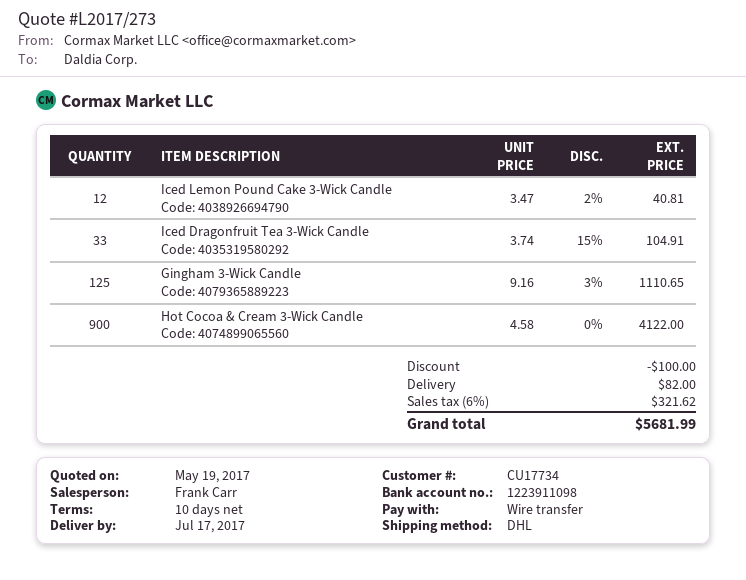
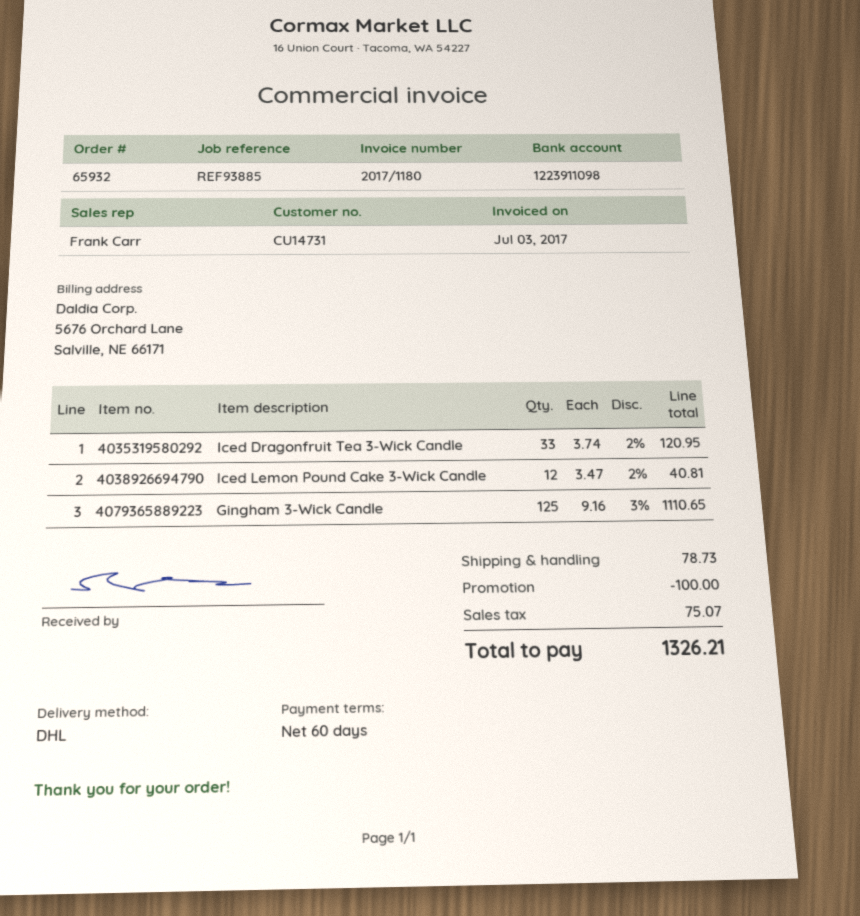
payment terms: 10 days -> 60 days
customer number: CU17734 -> CU14731
Iced Dragonfruit Tea 3-Wick Candle: 33 x 3.74 - 15% = 104.91 -> 33 x 3.74 - 2% = 120.95
Hot Cocoa & Cream 3-Wick Candle: 900 x 4.58 = 4122.00 -> none
shipping: 82.00 -> 78.73
tax: 321.62 -> 75.07
total: 5681.99 -> 1326.21

